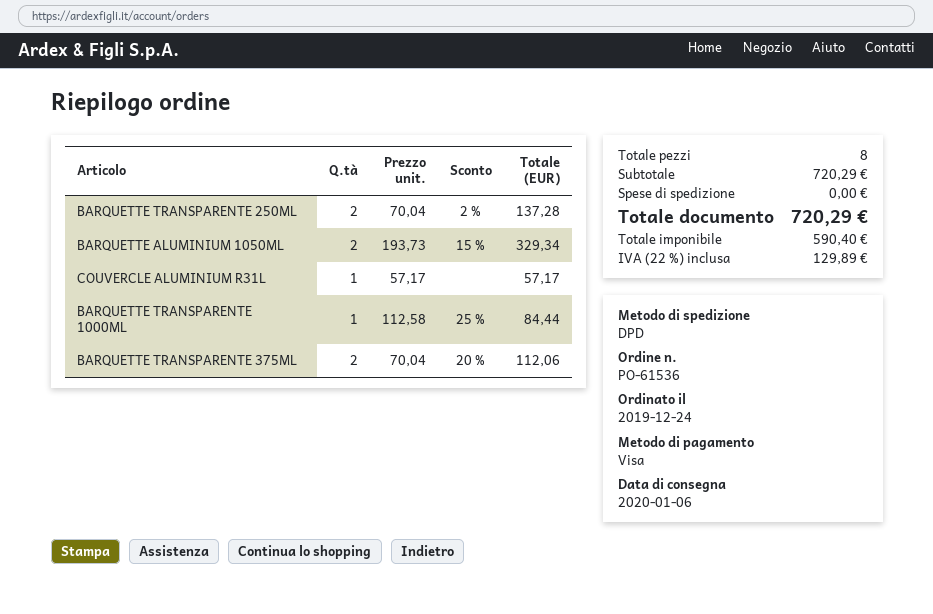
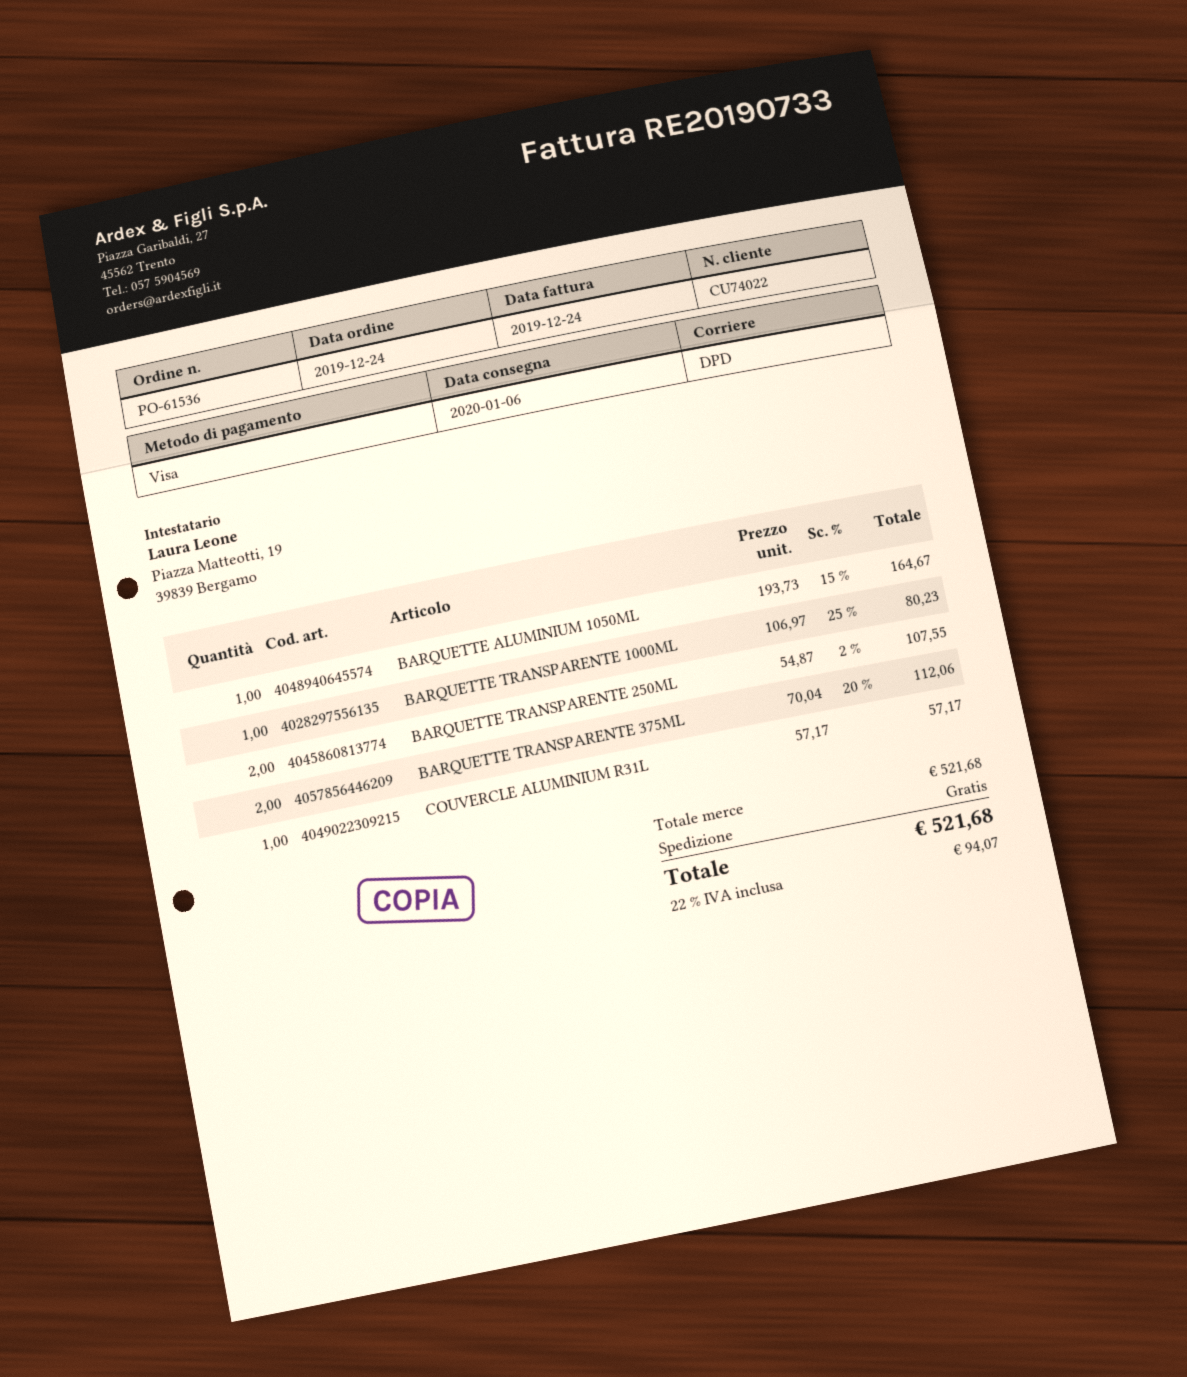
BARQUETTE TRANSPARENTE 250ML: 2 x 70.04 - 2% = 137.28 -> 2 x 54.87 - 2% = 107.55
BARQUETTE ALUMINIUM 1050ML: 2 x 193.73 - 15% = 329.34 -> 1 x 193.73 - 15% = 164.67
BARQUETTE TRANSPARENTE 1000ML: 1 x 112.58 - 25% = 84.44 -> 1 x 106.97 - 25% = 80.23
subtotal: 720.29 -> 521.68
tax: 22% = 129.89 -> 22% = 94.07
total: 720.29 -> 521.68

